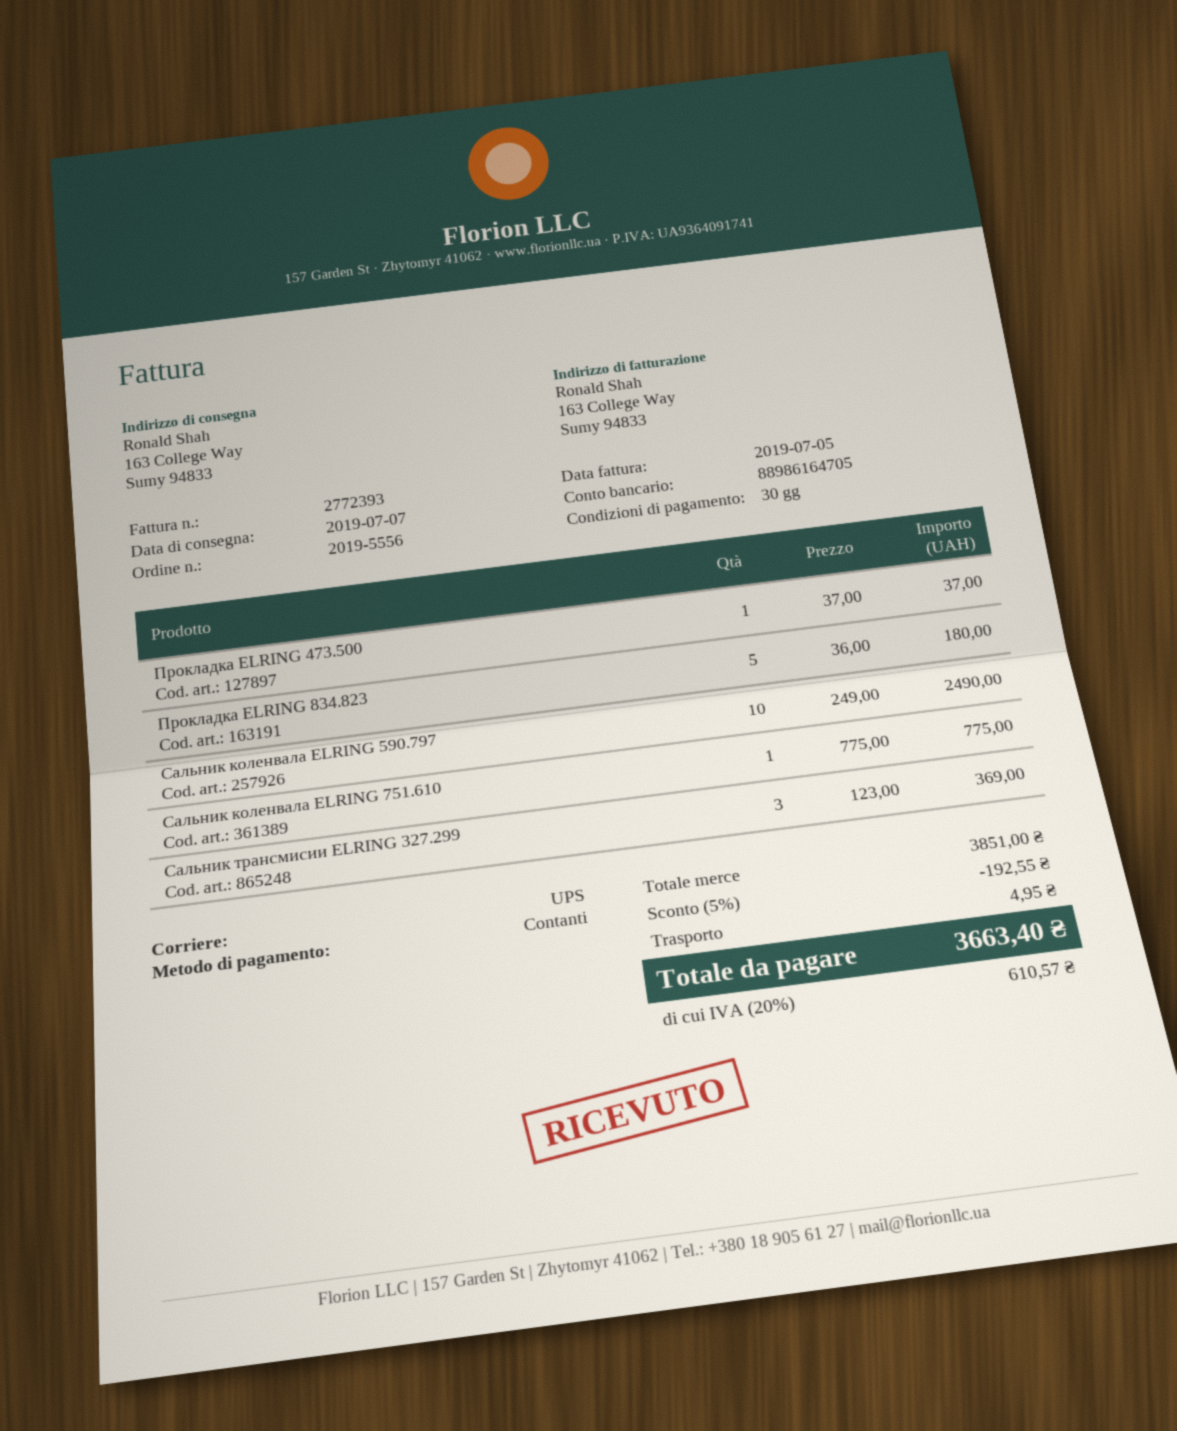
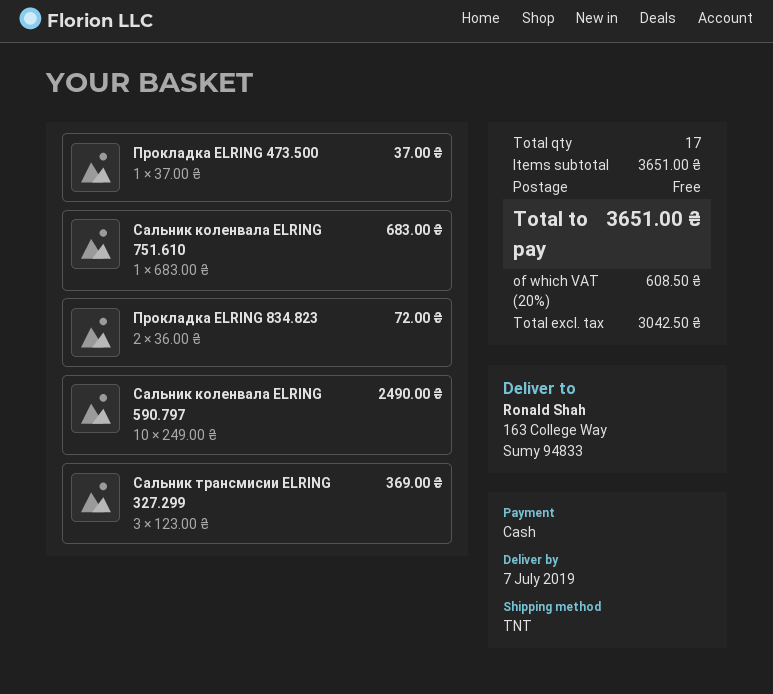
shipping method: UPS -> TNT
Прокладка ELRING 834.823: 5 x 36.00 = 180.00 -> 2 x 36.00 = 72.00
Сальник коленвала ELRING 751.610: 1 x 775.00 = 775.00 -> 1 x 683.00 = 683.00
subtotal: 3851.00 -> 3651.00
discount: 5% = 192.55 -> none
shipping: 4.95 -> 0.00
tax: 20% = 610.57 -> 20% = 608.50
total: 3663.40 -> 3651.00

